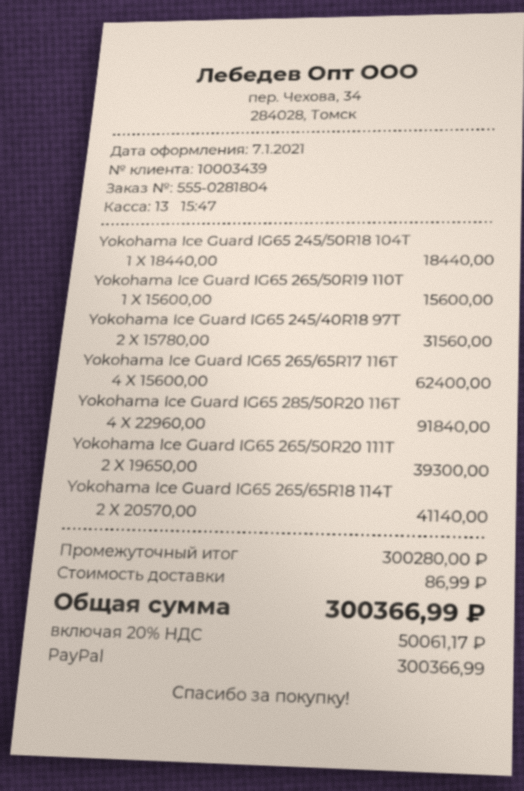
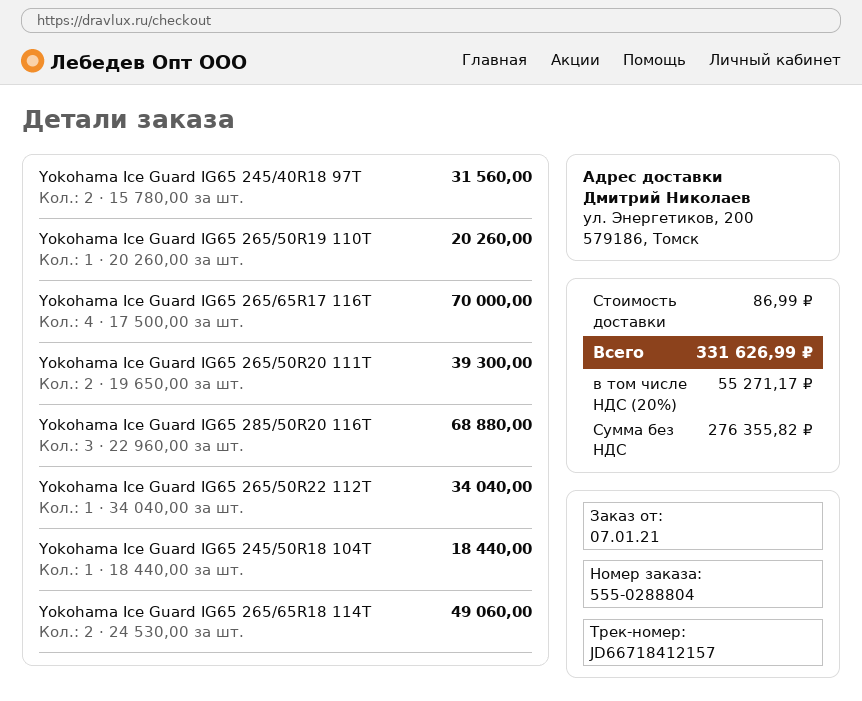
order number: 555-0281804 -> 555-0288804
Yokohama Ice Guard IG65 265/50R19 110T: 1 x 15600.00 = 15600.00 -> 1 x 20260.00 = 20260.00
Yokohama Ice Guard IG65 265/65R17 116T: 4 x 15600.00 = 62400.00 -> 4 x 17500.00 = 70000.00
Yokohama Ice Guard IG65 285/50R20 116T: 4 x 22960.00 = 91840.00 -> 3 x 22960.00 = 68880.00
Yokohama Ice Guard IG65 265/65R18 114T: 2 x 20570.00 = 41140.00 -> 2 x 24530.00 = 49060.00
Yokohama Ice Guard IG65 265/50R22 112T: none -> 1 x 34040.00 = 34040.00
tax: 20% = 50061.17 -> 20% = 55271.17
total: 300366.99 -> 331626.99

